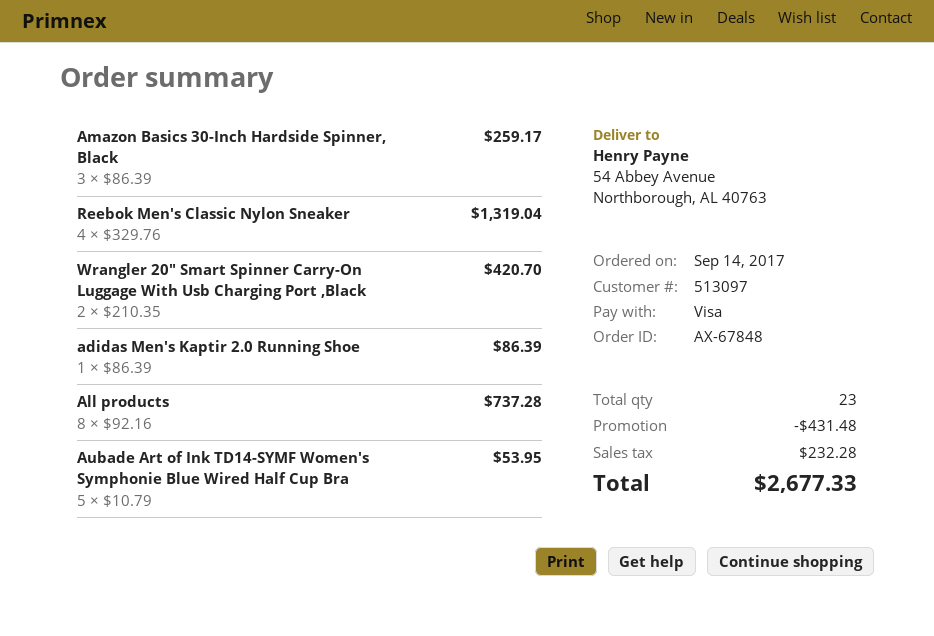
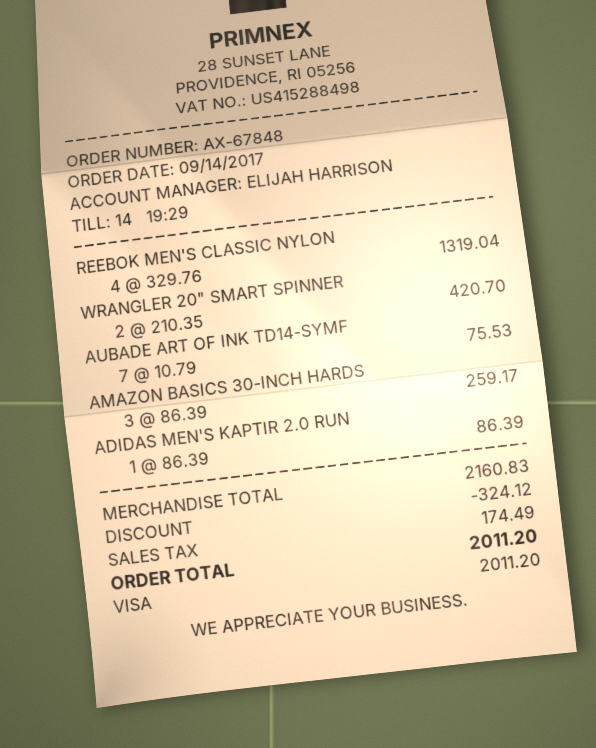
All products: 8 x 92.16 = 737.28 -> none
Aubade Art of Ink TD14-SYMF Women's Symphonie Blue Wired Half Cup Bra: 5 x 10.79 = 53.95 -> 7 x 10.79 = 75.53
discount: 431.48 -> 324.12
tax: 232.28 -> 174.49
total: 2677.33 -> 2011.20

